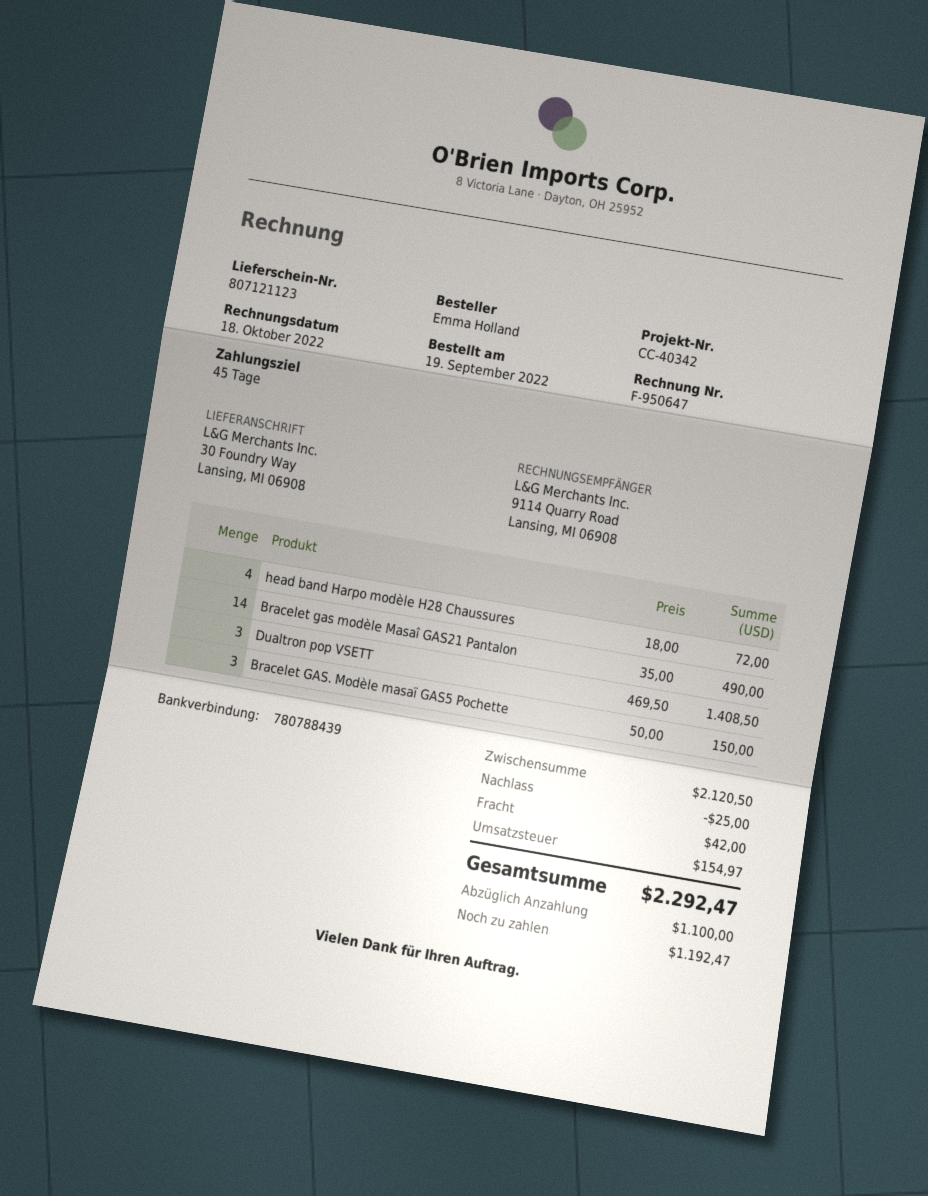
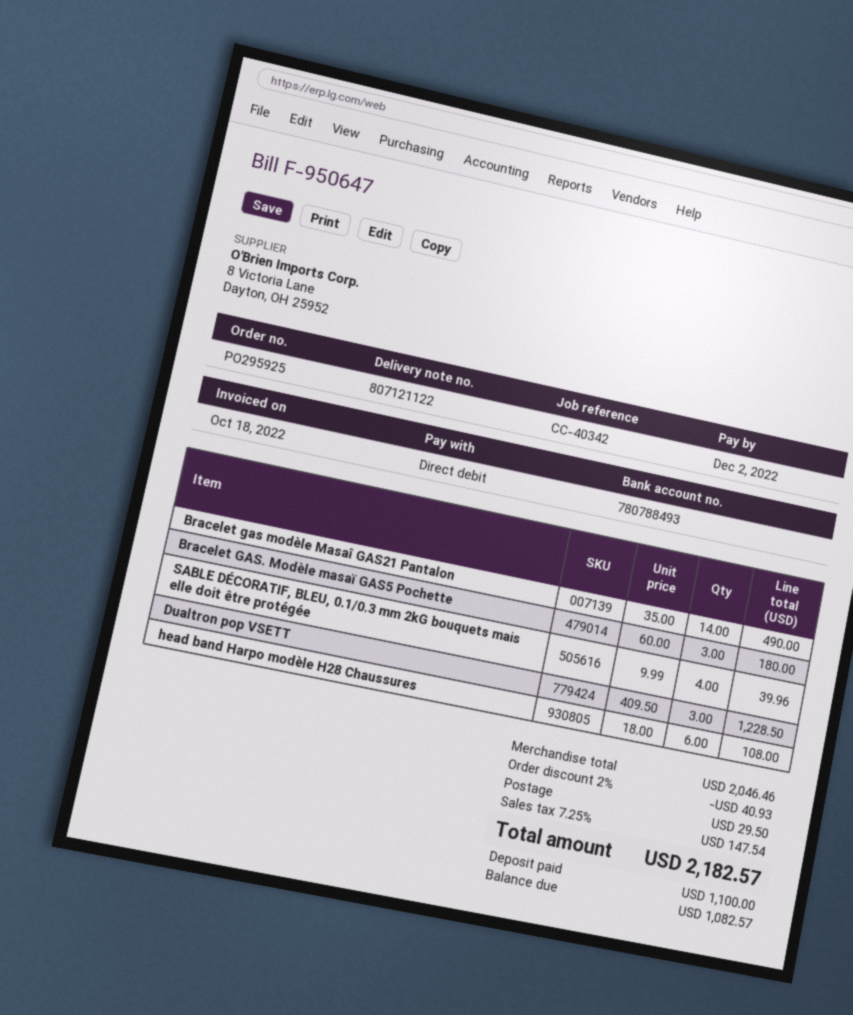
delivery note number: 807121123 -> 807121122
bank account: 780788439 -> 780788493
head band Harpo modèle H28 Chaussures: 4 x 18.00 = 72.00 -> 6 x 18.00 = 108.00
Dualtron pop VSETT: 3 x 469.50 = 1408.50 -> 3 x 409.50 = 1228.50
Bracelet GAS. Modèle masaï GAS5 Pochette: 3 x 50.00 = 150.00 -> 3 x 60.00 = 180.00
SABLE DÉCORATIF, BLEU, 0.1/0.3 mm 2kG bouquets mais elle doit être protégée: none -> 4 x 9.99 = 39.96
subtotal: 2120.50 -> 2046.46
discount: 25.00 -> 40.93
shipping: 42.00 -> 29.50
tax: 154.97 -> 147.54
total: 2292.47 -> 2182.57
balance: 1192.47 -> 1082.57

